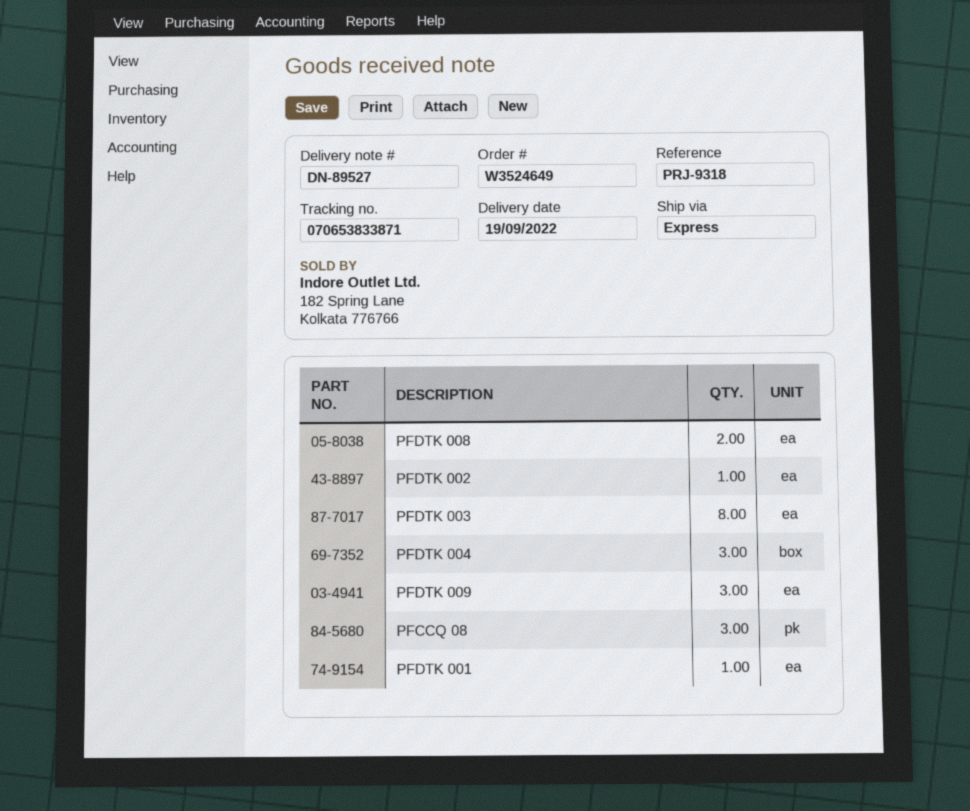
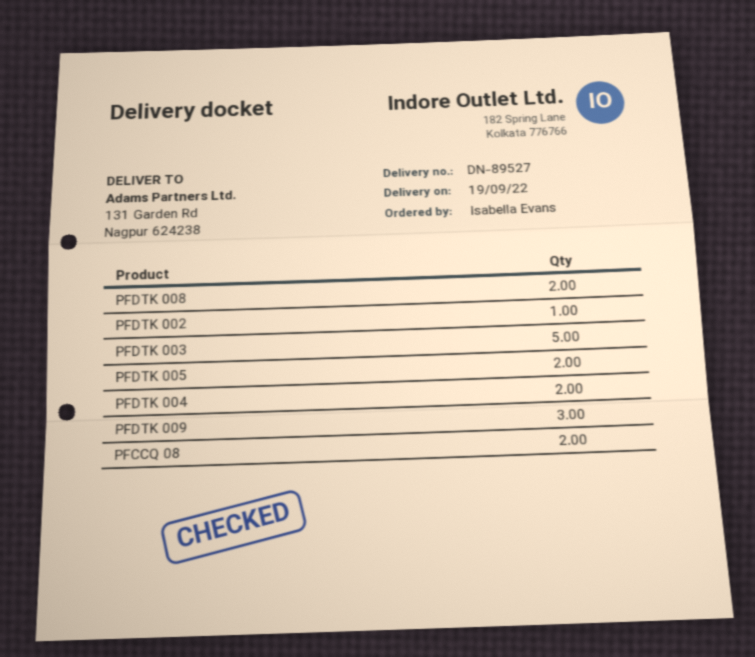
PFDTK 003: 8 -> 5
PFDTK 004: 3 -> 2
PFCCQ 08: 3 -> 2
PFDTK 001: 1 -> none
PFDTK 005: none -> 2

